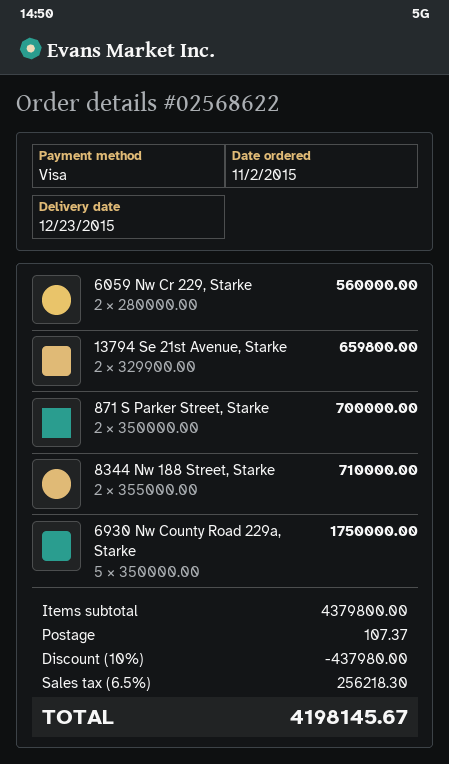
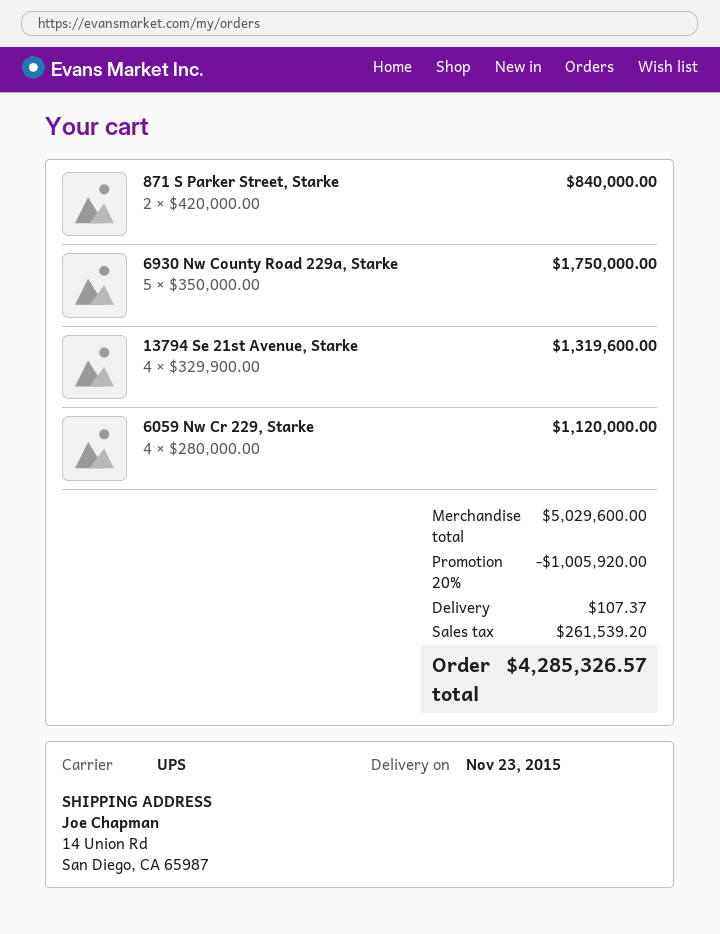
delivery date: 2015-12-23 -> 2015-11-23
6059 Nw Cr 229, Starke: 2 x 280000.00 = 560000.00 -> 4 x 280000.00 = 1120000.00
13794 Se 21st Avenue, Starke: 2 x 329900.00 = 659800.00 -> 4 x 329900.00 = 1319600.00
871 S Parker Street, Starke: 2 x 350000.00 = 700000.00 -> 2 x 420000.00 = 840000.00
8344 Nw 188 Street, Starke: 2 x 355000.00 = 710000.00 -> none
subtotal: 4379800.00 -> 5029600.00
discount: 10% = 437980.00 -> 20% = 1005920.00
tax: 256218.30 -> 261539.20
total: 4198145.67 -> 4285326.57

